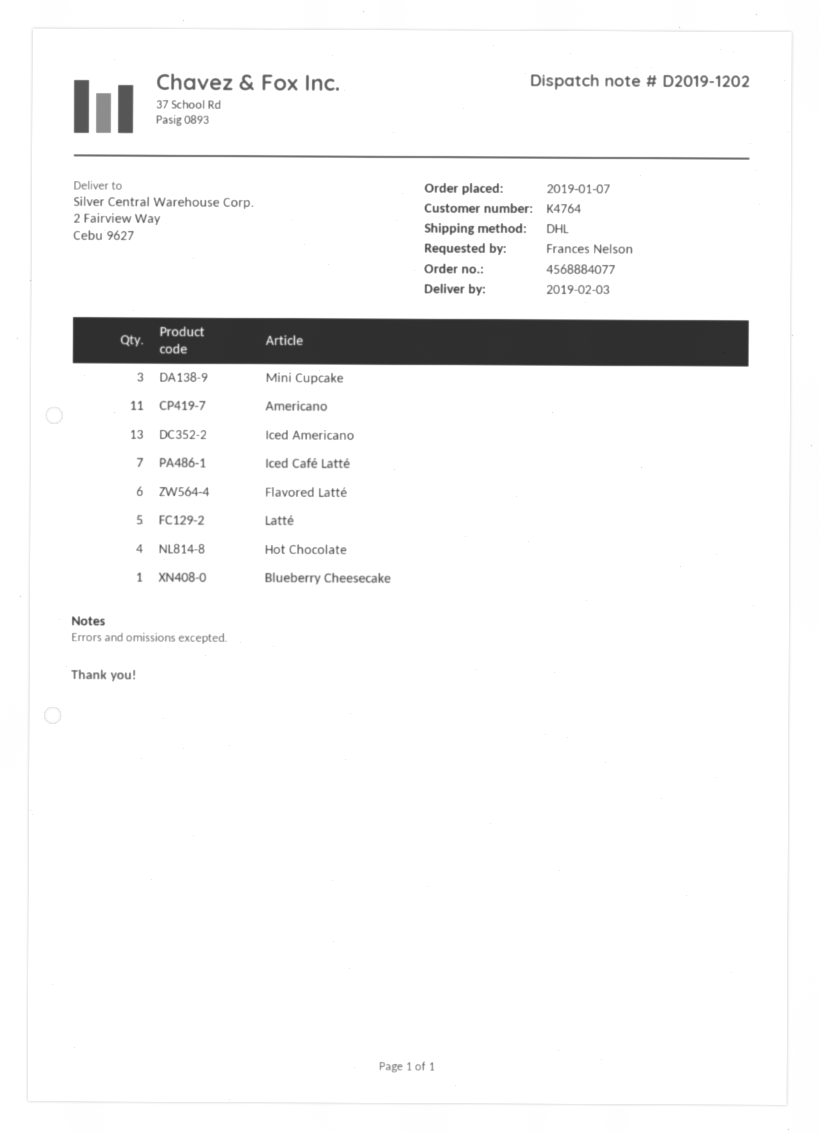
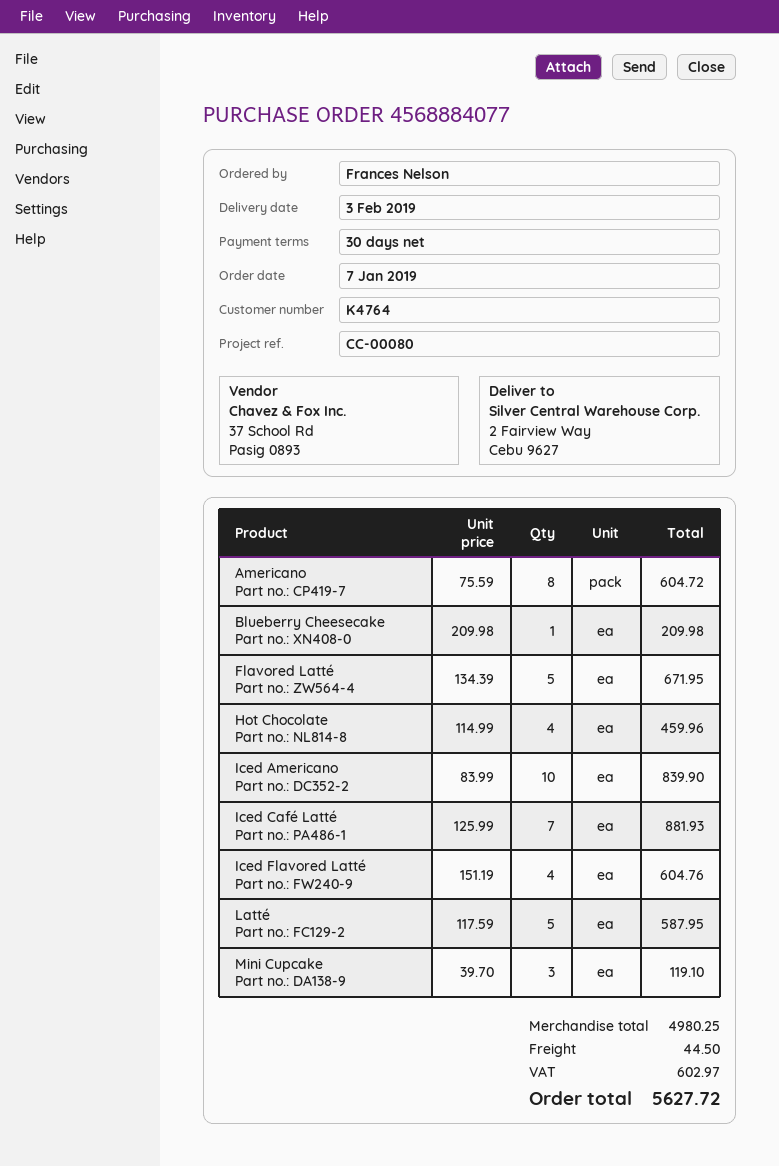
Americano: 11 -> 8
Iced Americano: 13 -> 10
Flavored Latté: 6 -> 5
Iced Flavored Latté: none -> 4

